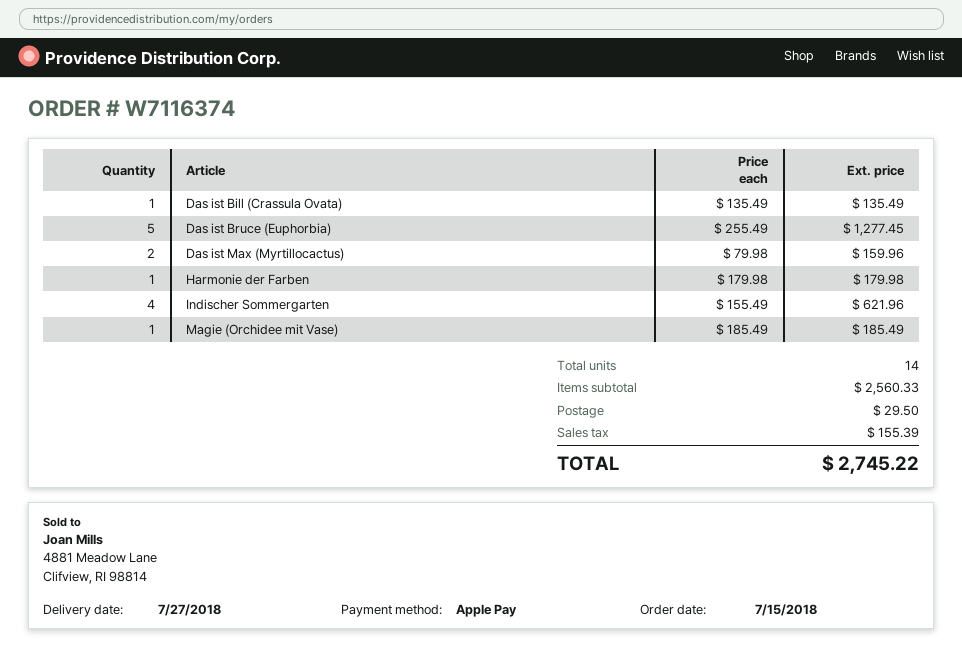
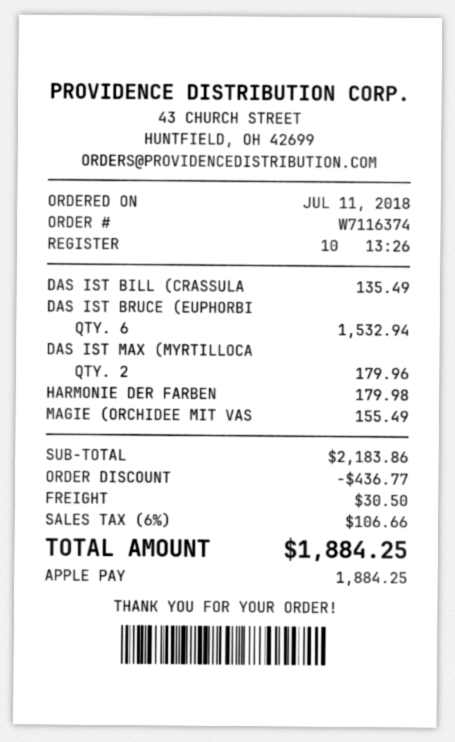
order date: 2018-07-15 -> 2018-07-11
Das ist Bruce (Euphorbia): 5 for 1277.45 -> 6 for 1532.94
Das ist Max (Myrtillocactus): 2 for 159.96 -> 2 for 179.96
Indischer Sommergarten: 4 for 621.96 -> none
Magie (Orchidee mit Vase): 1 for 185.49 -> 1 for 155.49
subtotal: 2560.33 -> 2183.86
discount: none -> 436.77
shipping: 29.50 -> 30.50
tax: 155.39 -> 106.66
total: 2745.22 -> 1884.25

